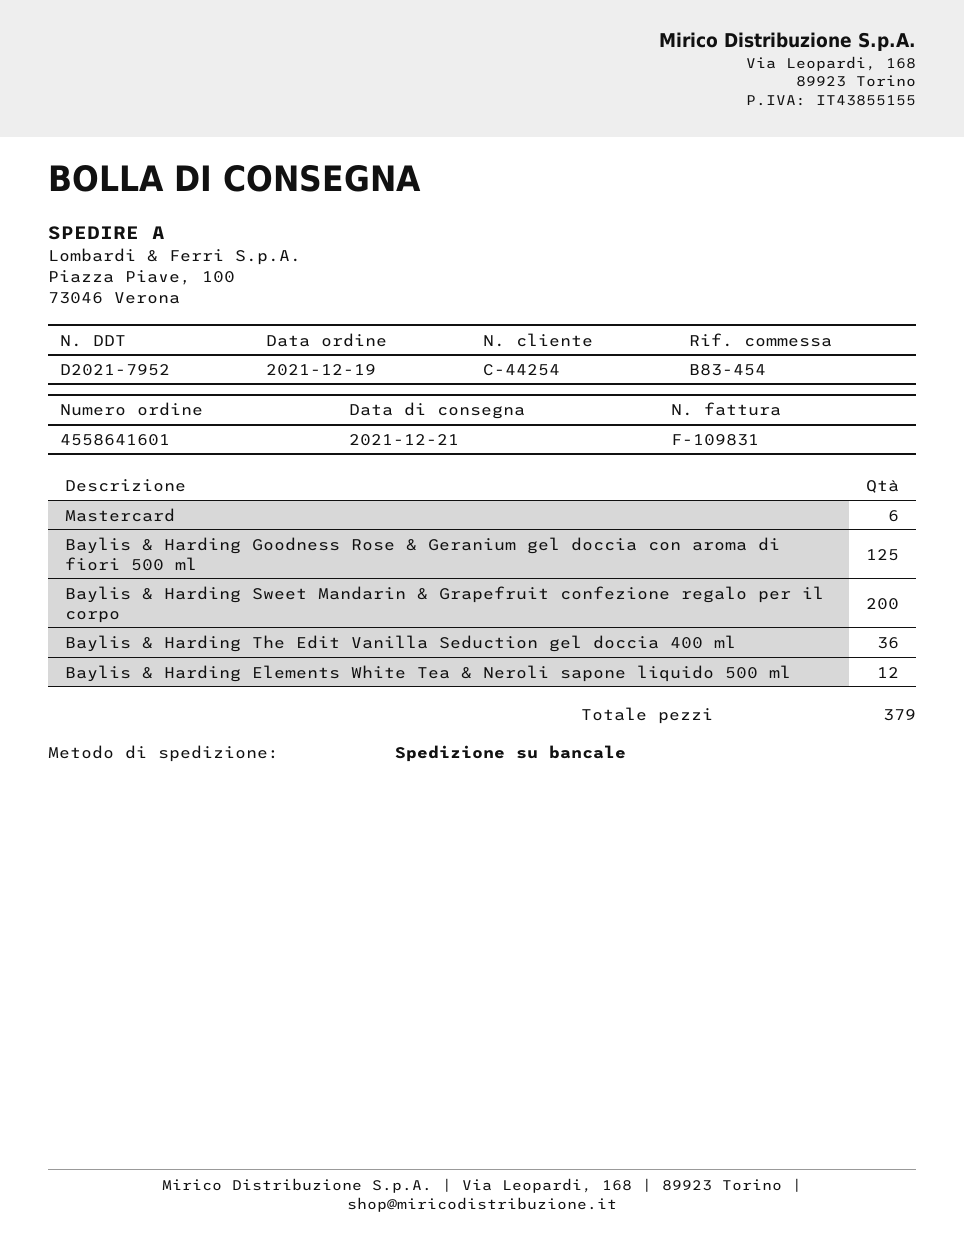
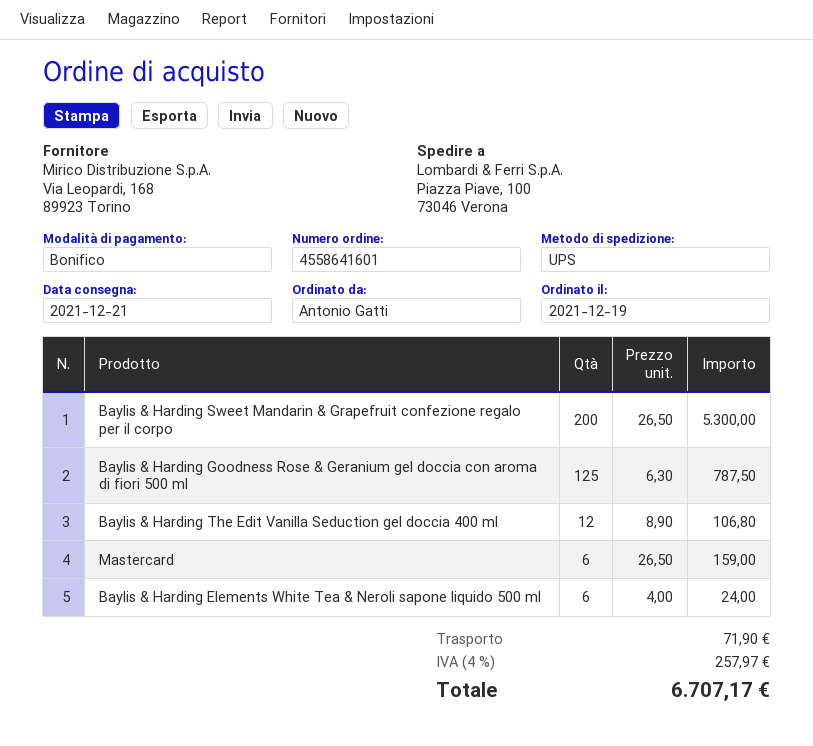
shipping method: pallet freight -> UPS
Baylis & Harding The Edit Vanilla Seduction gel doccia 400 ml: 36 -> 12
Baylis & Harding Elements White Tea & Neroli sapone liquido 500 ml: 12 -> 6

